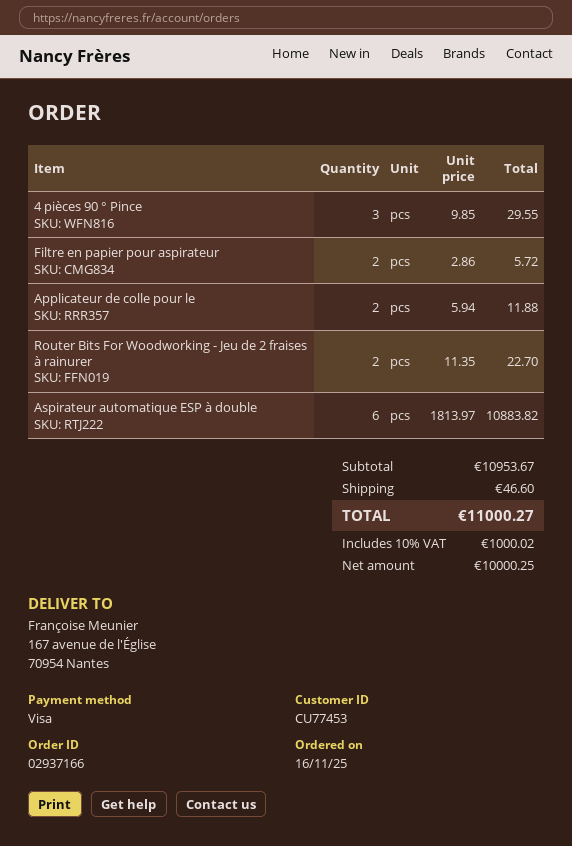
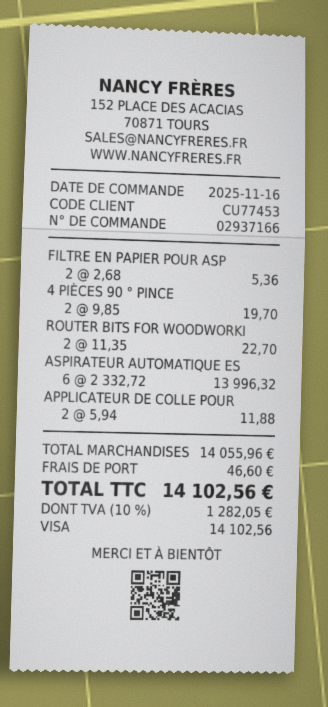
4 pièces 90 ° Pince: 3 x 9.85 = 29.55 -> 2 x 9.85 = 19.70
Filtre en papier pour aspirateur: 2 x 2.86 = 5.72 -> 2 x 2.68 = 5.36
Aspirateur automatique ESP à double: 6 x 1813.97 = 10883.82 -> 6 x 2332.72 = 13996.32
subtotal: 10953.67 -> 14055.96
tax: 10% = 1000.02 -> 10% = 1282.05
total: 11000.27 -> 14102.56

